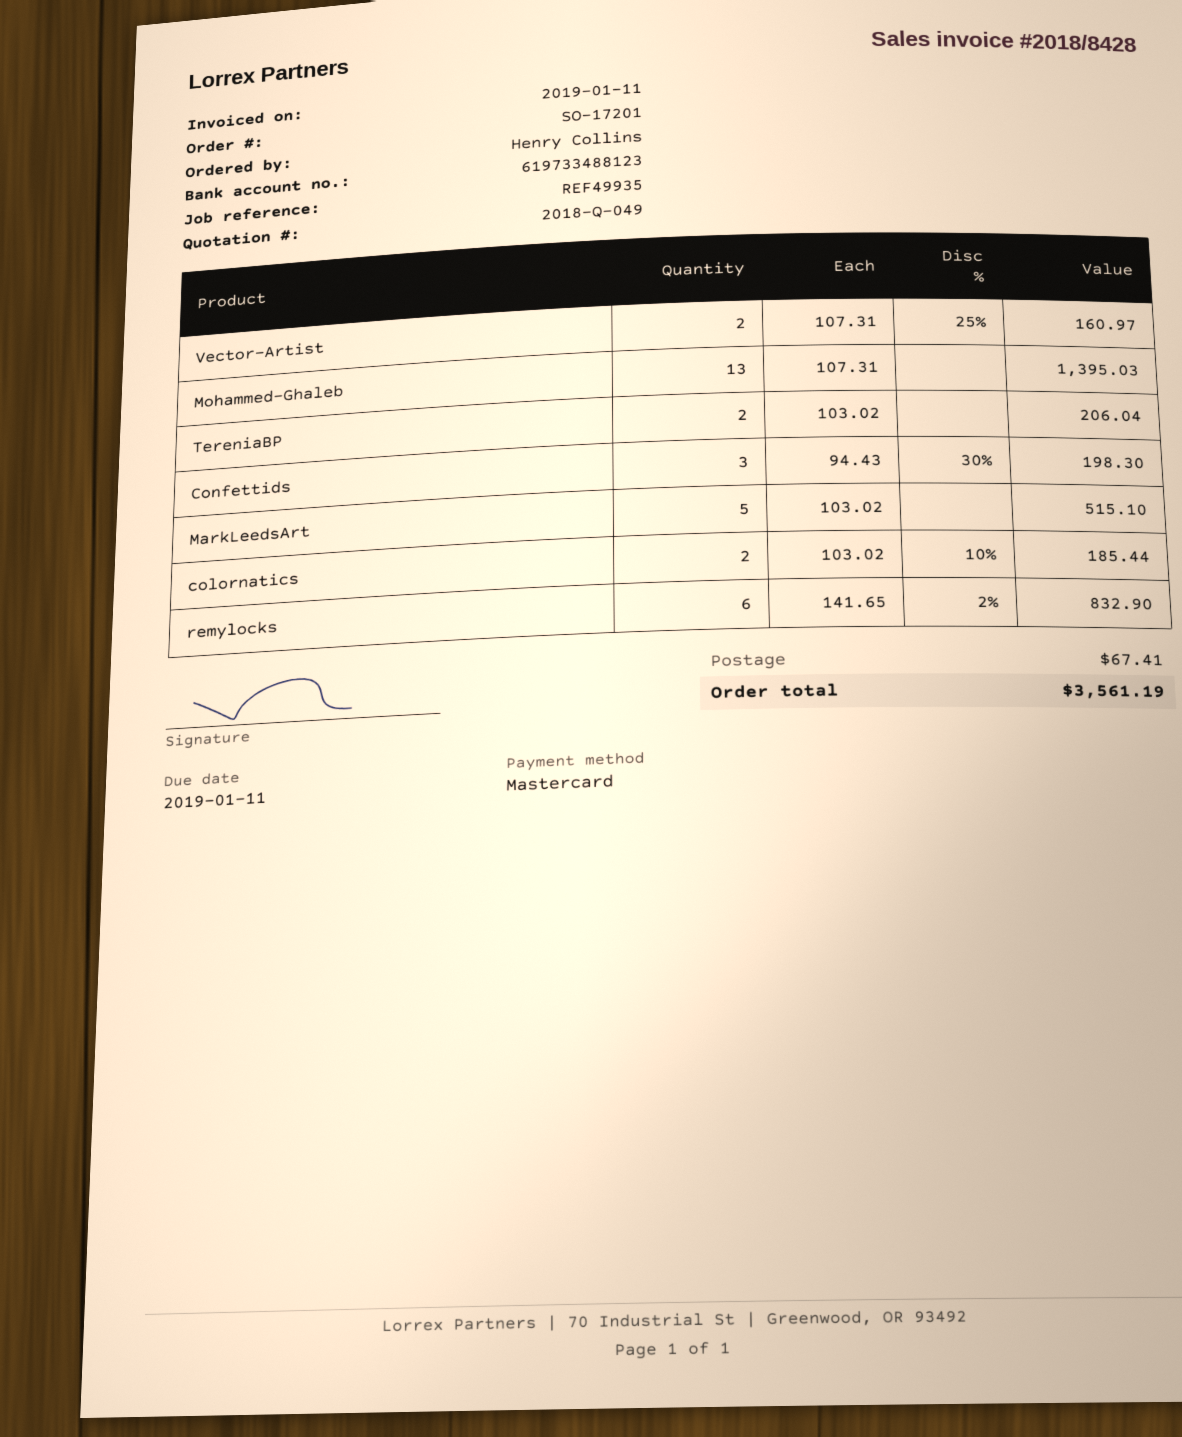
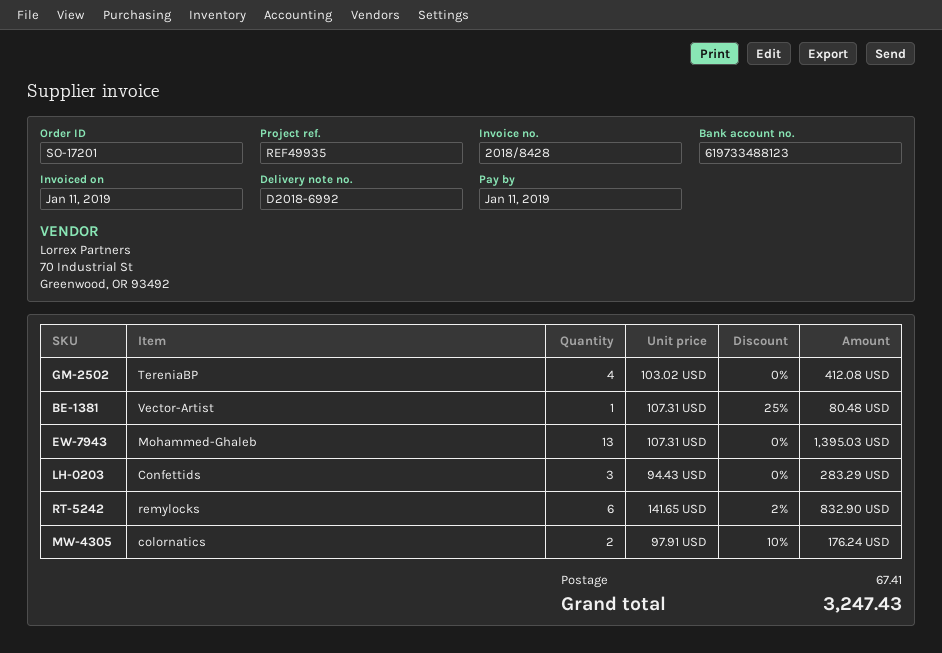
Vector-Artist: 2 x 107.31 - 25% = 160.97 -> 1 x 107.31 - 25% = 80.48
TereniaBP: 2 x 103.02 = 206.04 -> 4 x 103.02 = 412.08
Confettids: 3 x 94.43 - 30% = 198.30 -> 3 x 94.43 = 283.29
MarkLeedsArt: 5 x 103.02 = 515.10 -> none
colornatics: 2 x 103.02 - 10% = 185.44 -> 2 x 97.91 - 10% = 176.24
total: 3561.19 -> 3247.43

